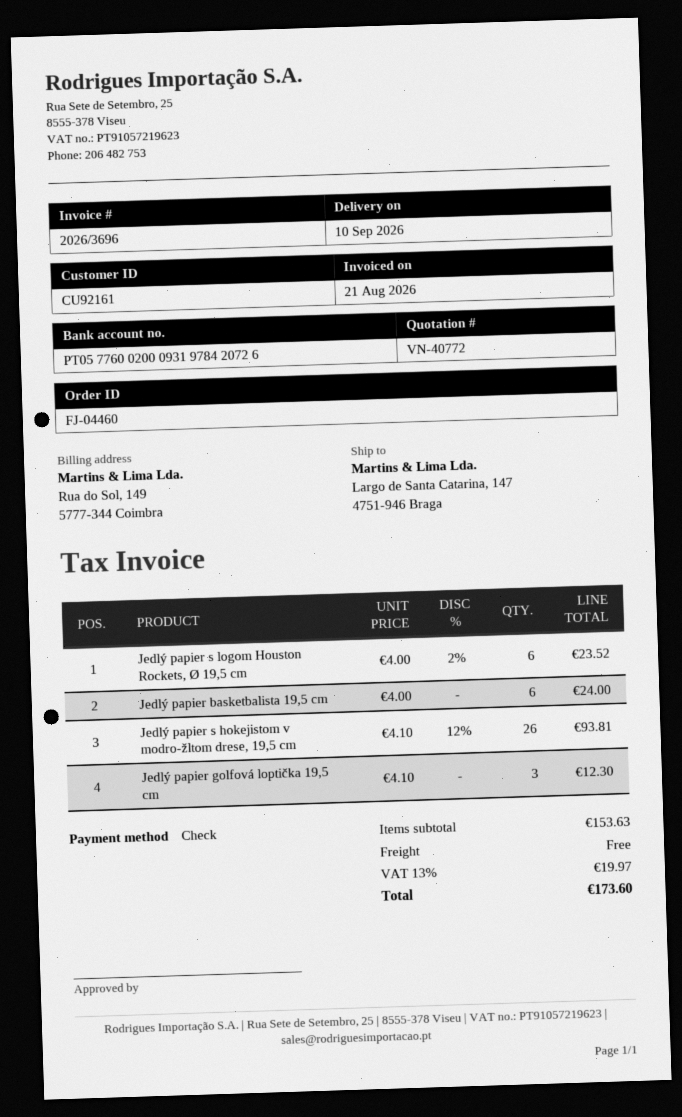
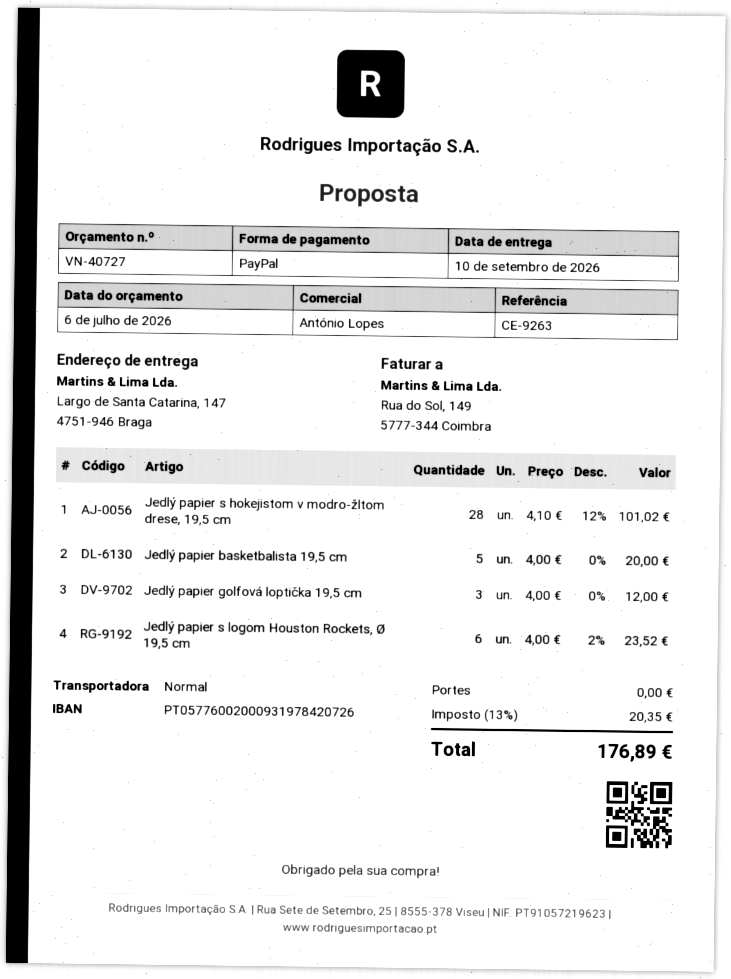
quote number: VN-40772 -> VN-40727
payment method: cheque -> PayPal
Jedlý papier basketbalista 19,5 cm: 6 x 4.00 = 24.00 -> 5 x 4.00 = 20.00
Jedlý papier s hokejistom v modro-žltom drese, 19,5 cm: 26 x 4.10 - 12% = 93.81 -> 28 x 4.10 - 12% = 101.02
Jedlý papier golfová loptička 19,5 cm: 3 x 4.10 = 12.30 -> 3 x 4.00 = 12.00
tax: 13% = 19.97 -> 13% = 20.35
total: 173.60 -> 176.89

